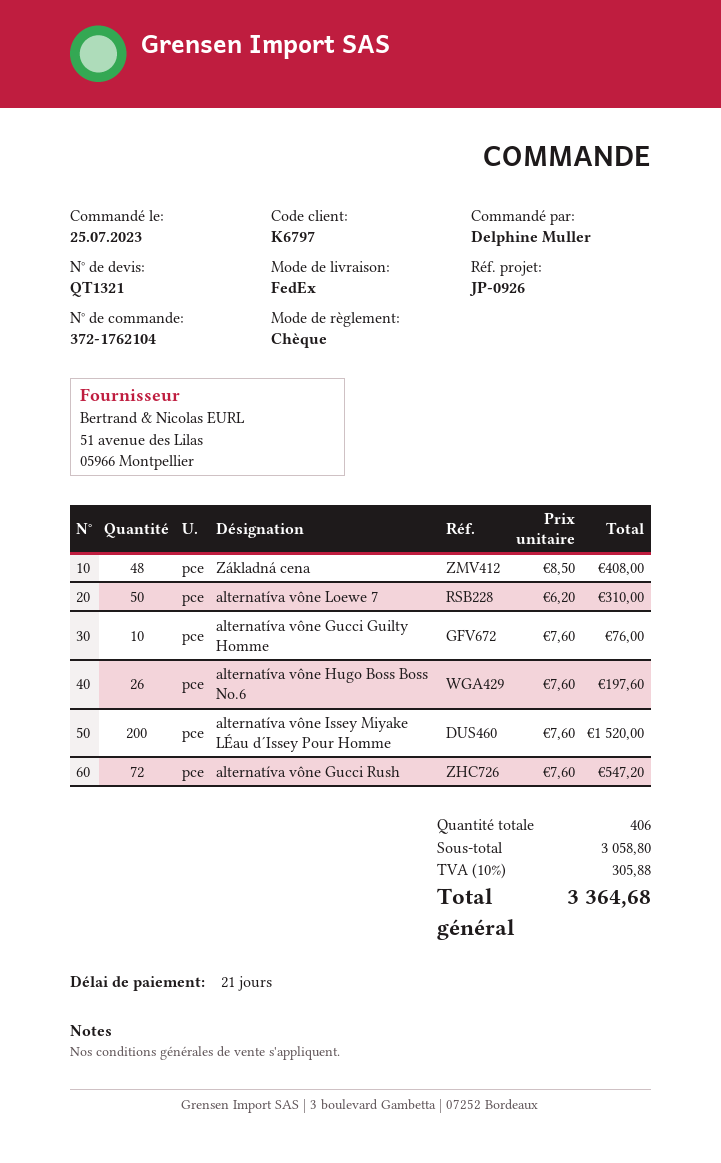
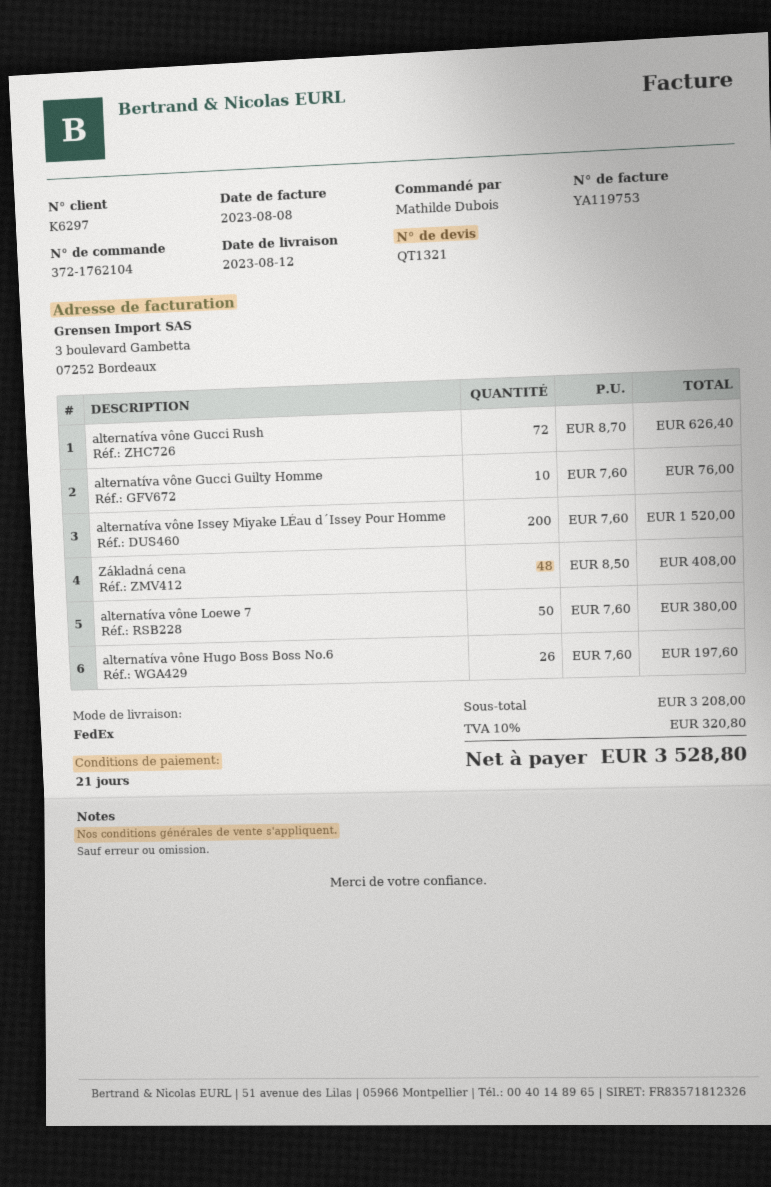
customer number: K6797 -> K6297
ordered by: Delphine Muller -> Mathilde Dubois
alternatíva vône Loewe 7: 50 x 6.20 = 310.00 -> 50 x 7.60 = 380.00
alternatíva vône Gucci Rush: 72 x 7.60 = 547.20 -> 72 x 8.70 = 626.40
subtotal: 3058.80 -> 3208.00
tax: 10% = 305.88 -> 10% = 320.80
total: 3364.68 -> 3528.80

